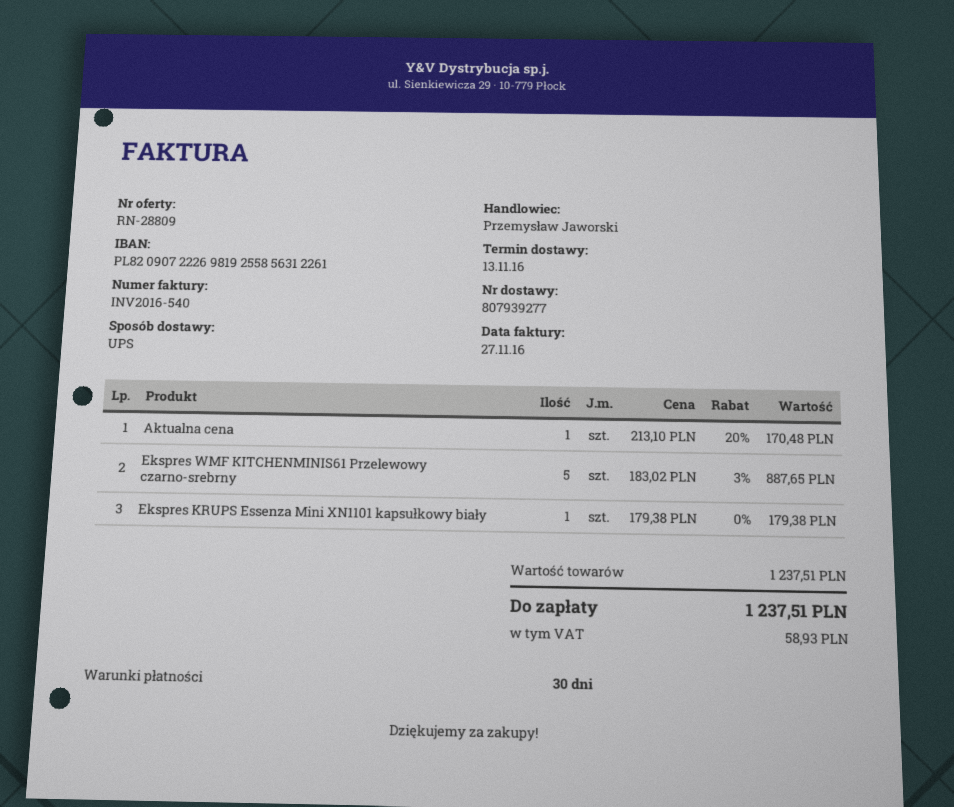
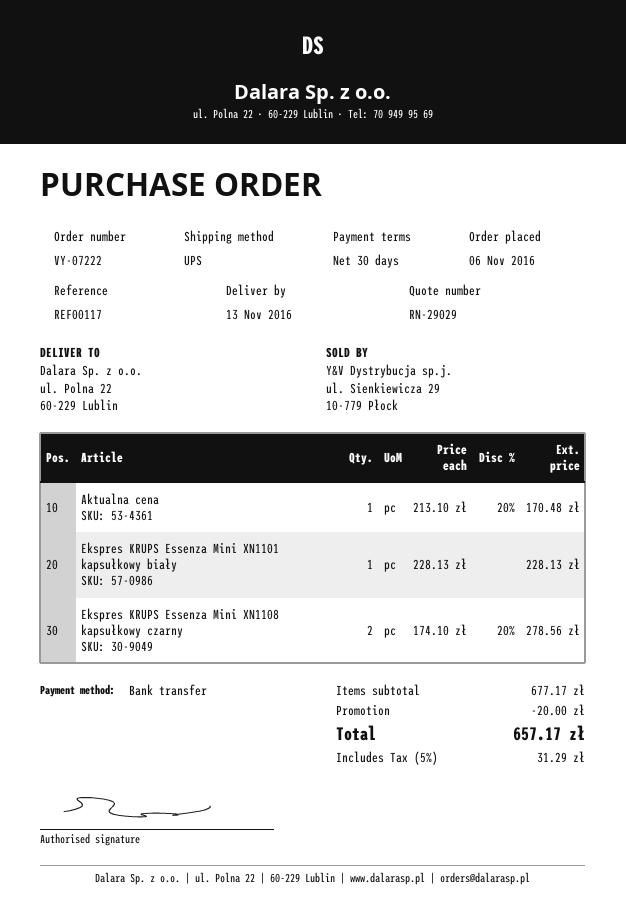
quote number: RN-28809 -> RN-29029
Ekspres WMF KITCHENMINIS61 Przelewowy czarno-srebrny: 5 x 183.02 - 3% = 887.65 -> none
Ekspres KRUPS Essenza Mini XN1101 kapsułkowy biały: 1 x 179.38 = 179.38 -> 1 x 228.13 = 228.13
Ekspres KRUPS Essenza Mini XN1108 kapsułkowy czarny: none -> 2 x 174.10 - 20% = 278.56
subtotal: 1237.51 -> 677.17
discount: none -> 20.00
tax: 58.93 -> 31.29
total: 1237.51 -> 657.17

